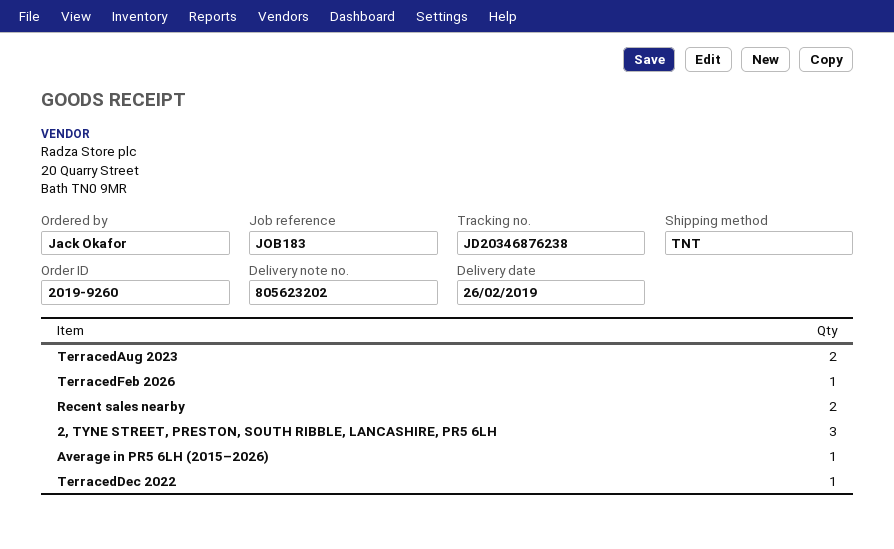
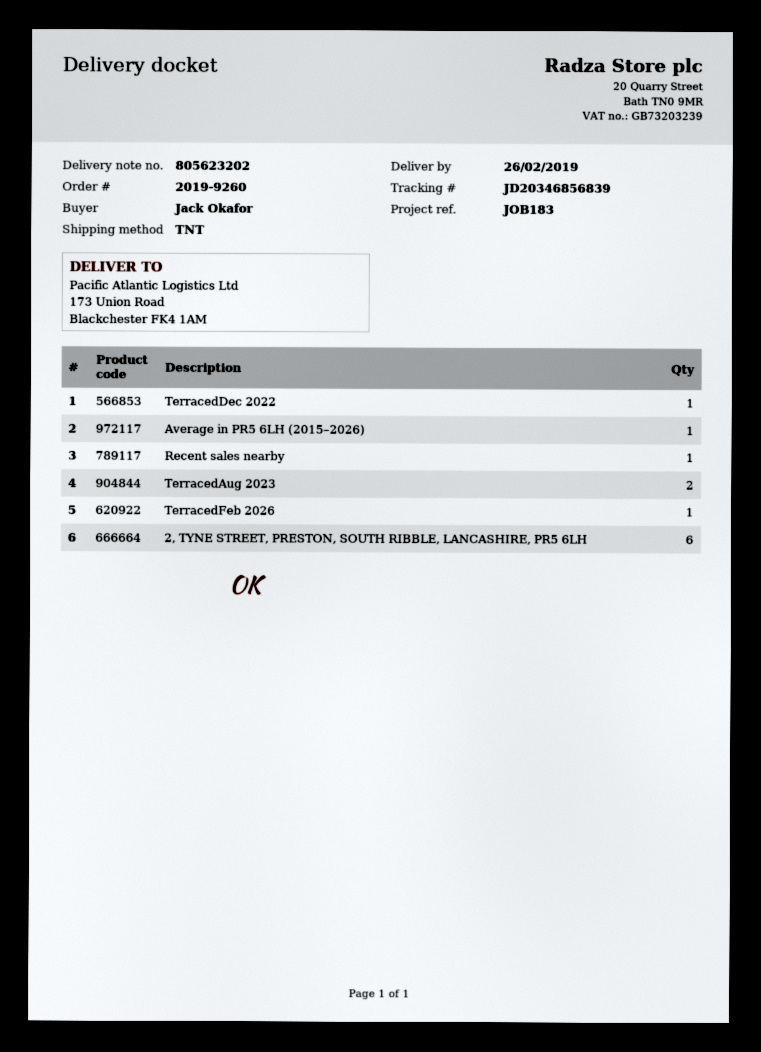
tracking number: JD20346876238 -> JD20346856839
Recent sales nearby: 2 -> 1
2, TYNE STREET, PRESTON, SOUTH RIBBLE, LANCASHIRE, PR5 6LH: 3 -> 6

